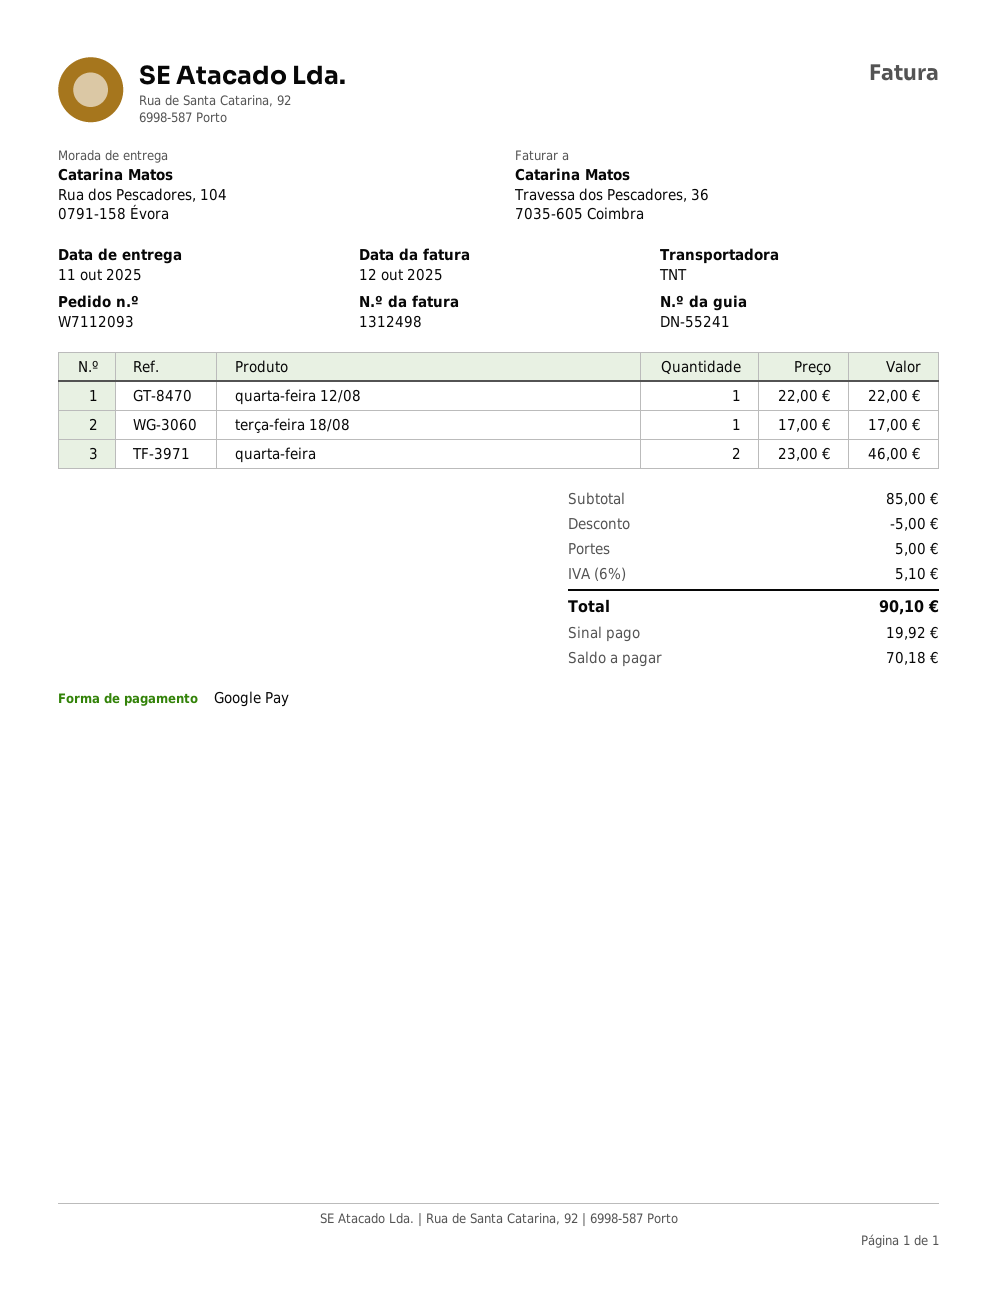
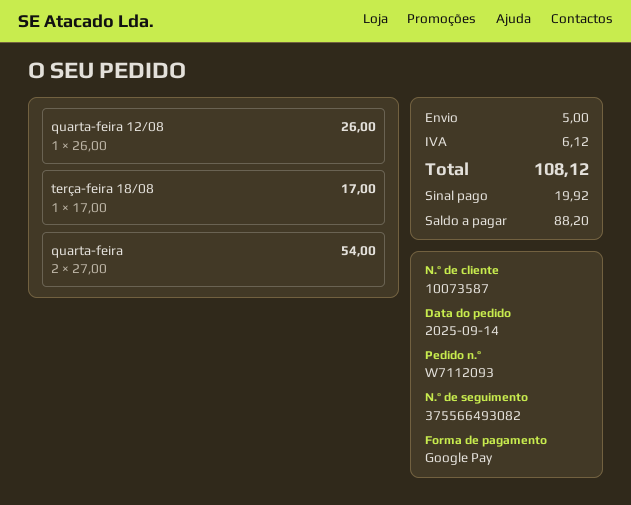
quarta-feira 12/08: 1 x 22.00 = 22.00 -> 1 x 26.00 = 26.00
quarta-feira: 2 x 23.00 = 46.00 -> 2 x 27.00 = 54.00
discount: 5.00 -> none
tax: 5.10 -> 6.12
total: 90.10 -> 108.12
balance: 70.18 -> 88.20

